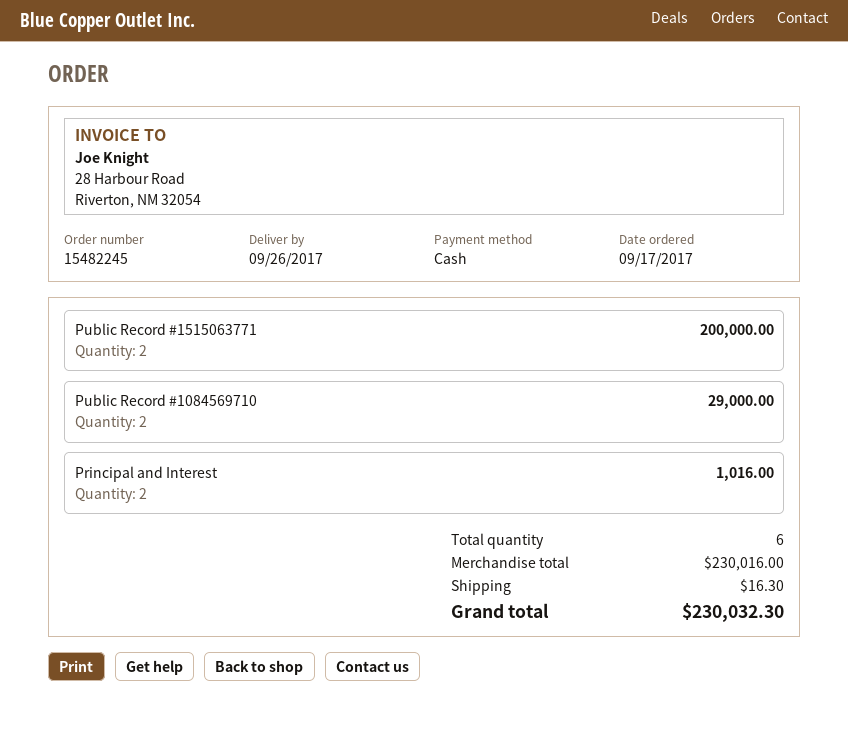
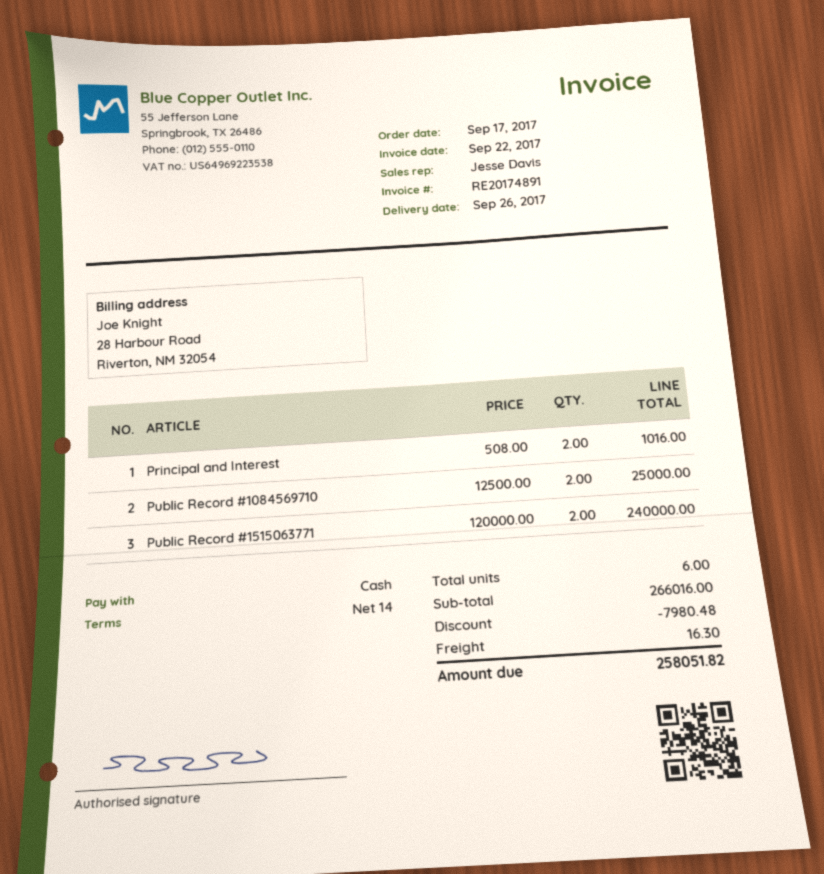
Public Record #1515063771: 2 for 200000.00 -> 2 for 240000.00
Public Record #1084569710: 2 for 29000.00 -> 2 for 25000.00
subtotal: 230016.00 -> 266016.00
discount: none -> 7980.48
total: 230032.30 -> 258051.82

